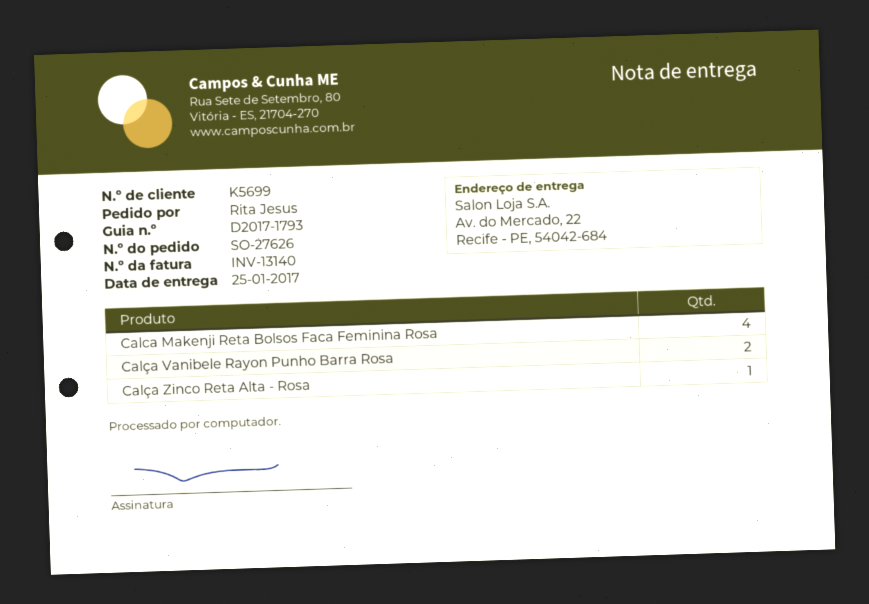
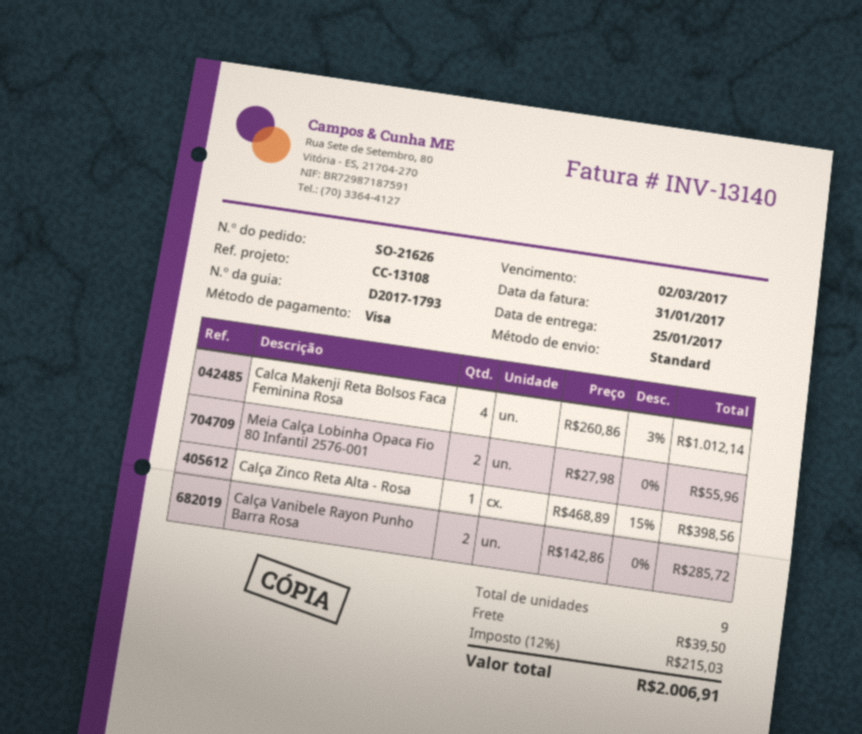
order number: SO-27626 -> SO-21626
Meia Calça Lobinha Opaca Fio 80 Infantil 2576-001: none -> 2

